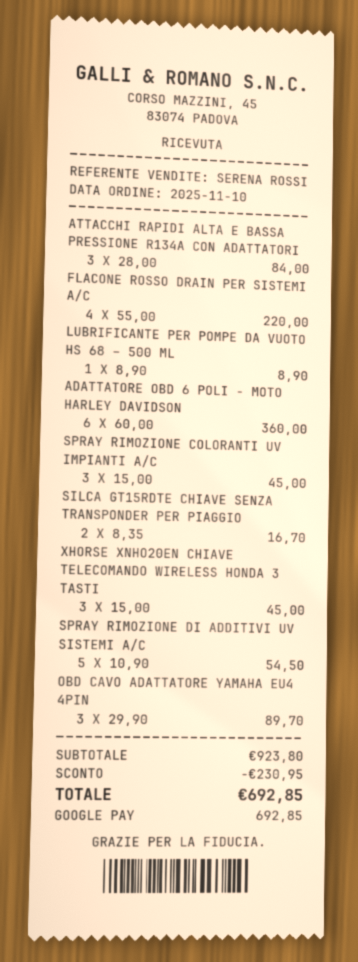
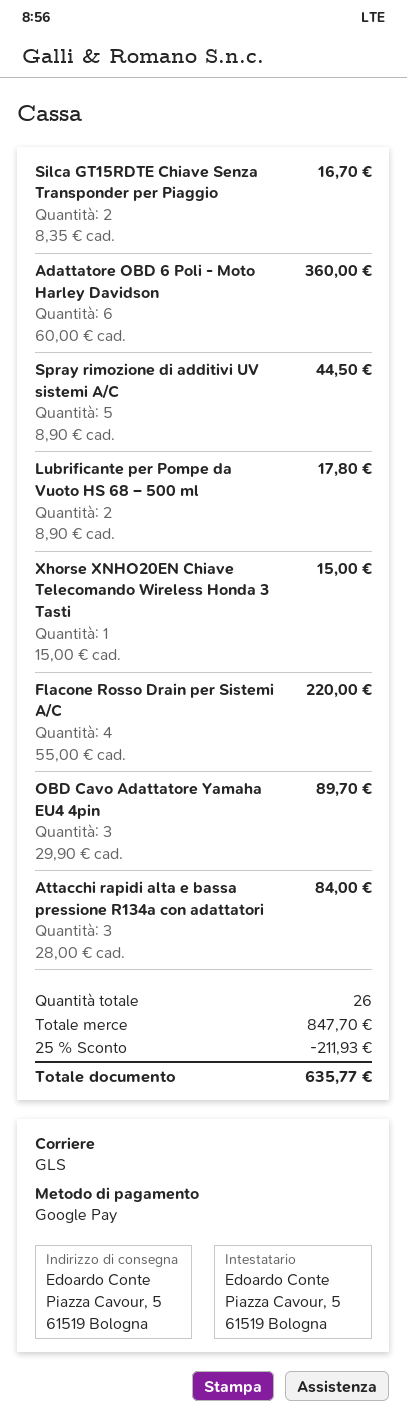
LUBRIFICANTE PER POMPE DA VUOTO HS 68 – 500 ML: 1 x 8.90 = 8.90 -> 2 x 8.90 = 17.80
SPRAY RIMOZIONE COLORANTI UV IMPIANTI A/C: 3 x 15.00 = 45.00 -> none
XHORSE XNHO20EN CHIAVE TELECOMANDO WIRELESS HONDA 3 TASTI: 3 x 15.00 = 45.00 -> 1 x 15.00 = 15.00
SPRAY RIMOZIONE DI ADDITIVI UV SISTEMI A/C: 5 x 10.90 = 54.50 -> 5 x 8.90 = 44.50
subtotal: 923.80 -> 847.70
discount: 230.95 -> 211.93
total: 692.85 -> 635.77

